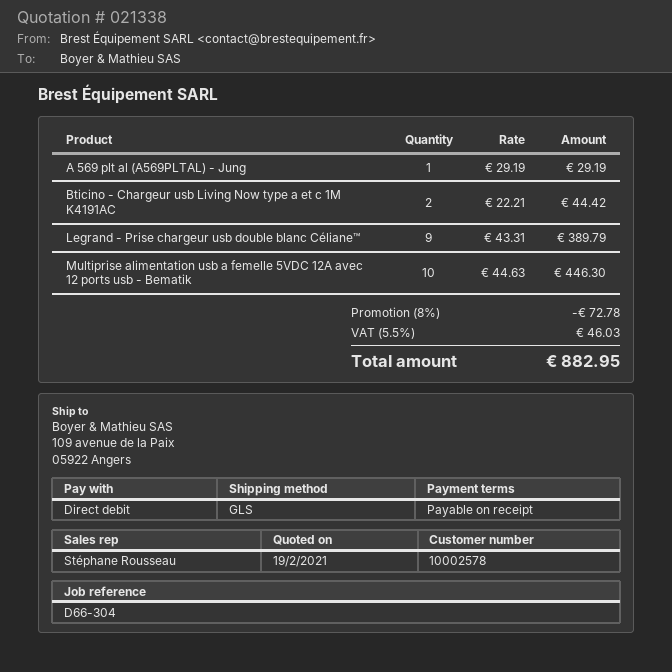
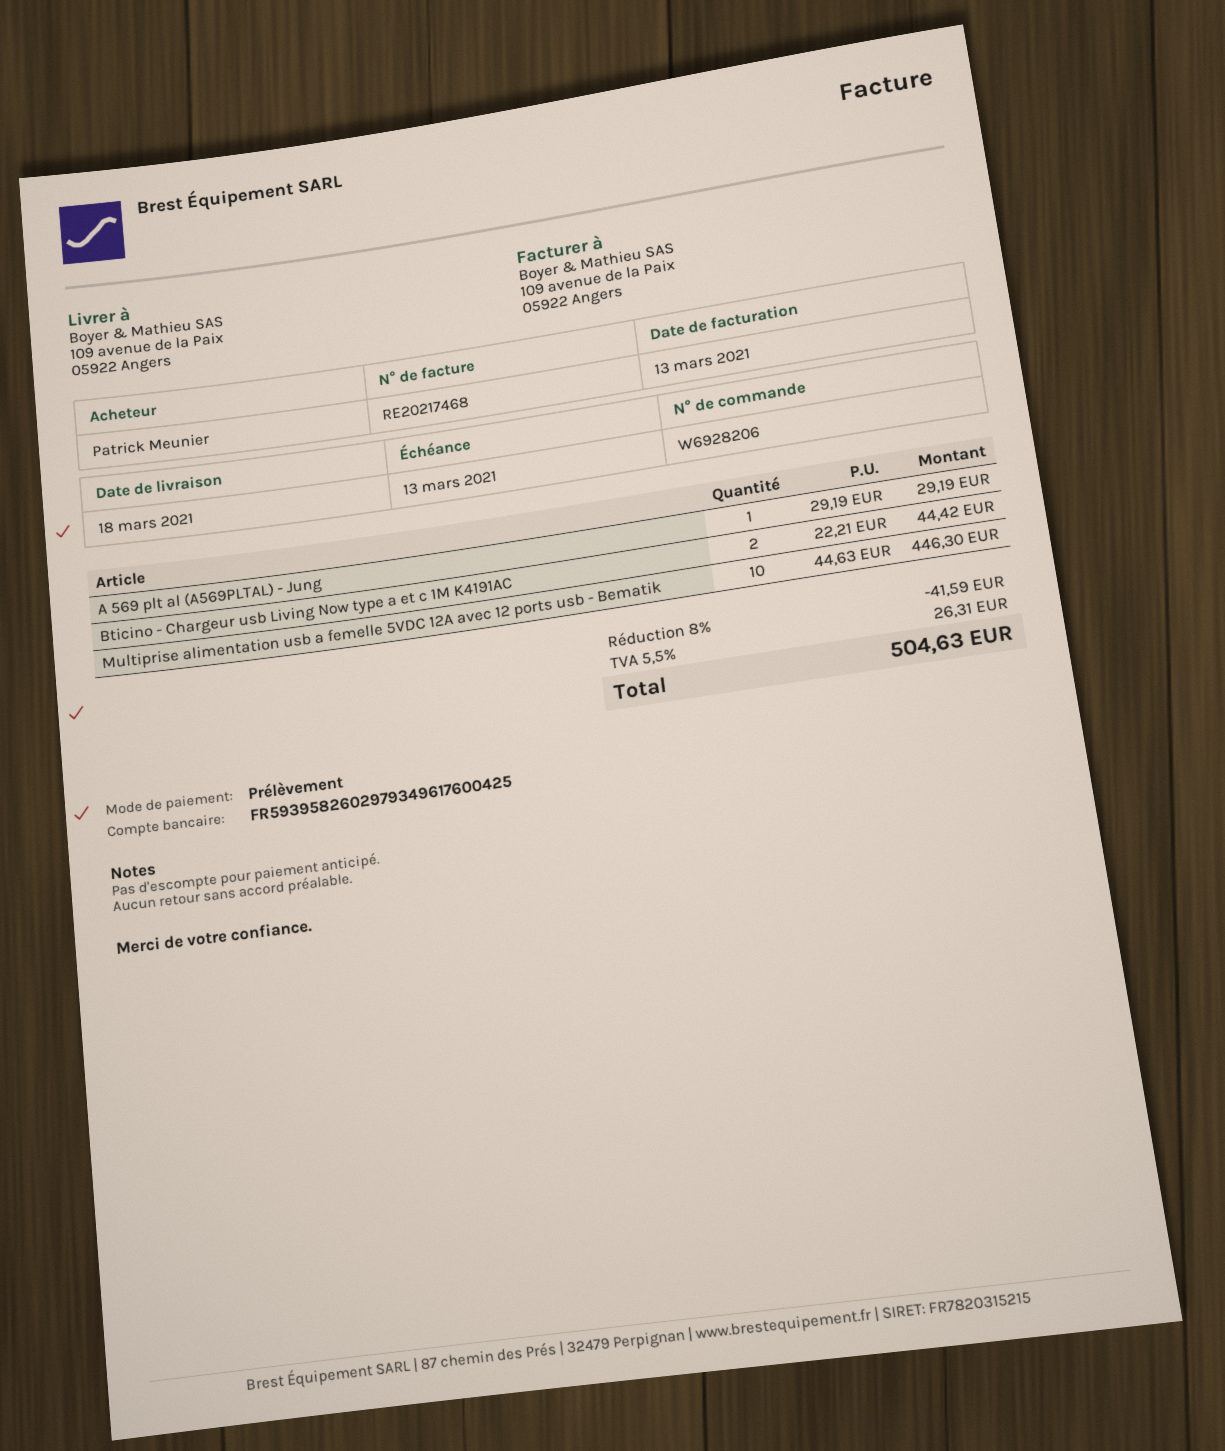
Legrand - Prise chargeur usb double blanc Céliane™: 9 x 43.31 = 389.79 -> none
discount: 8% = 72.78 -> 8% = 41.59
tax: 5.5% = 46.03 -> 5.5% = 26.31
total: 882.95 -> 504.63

